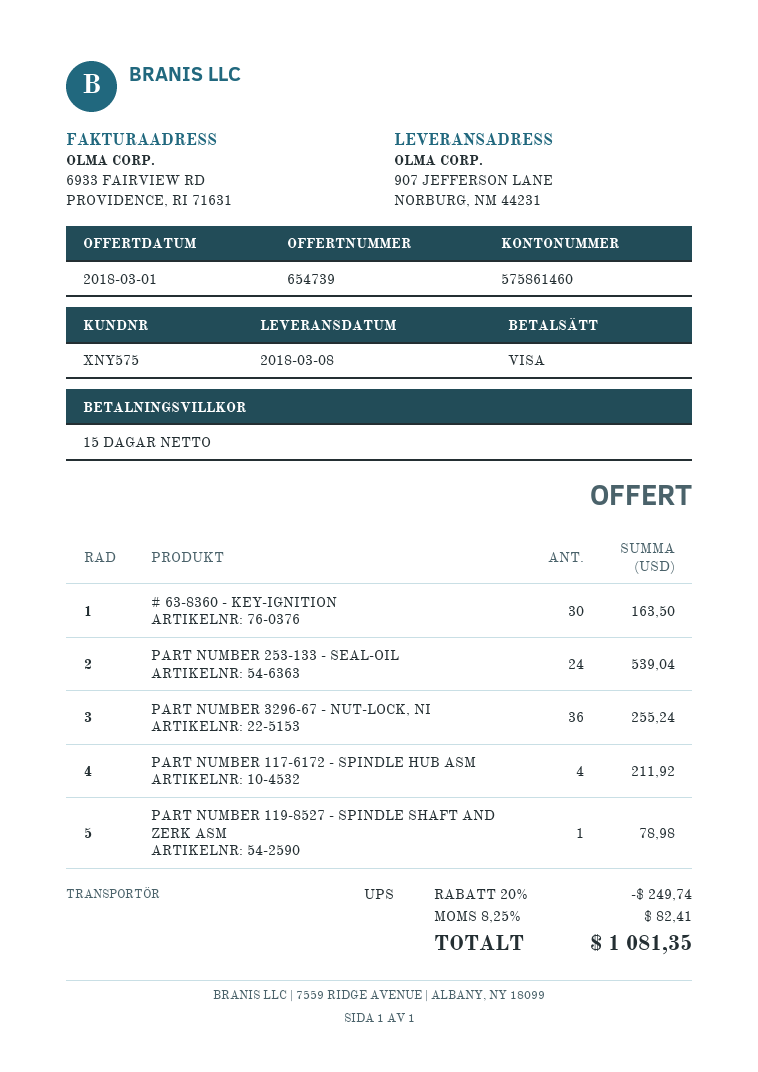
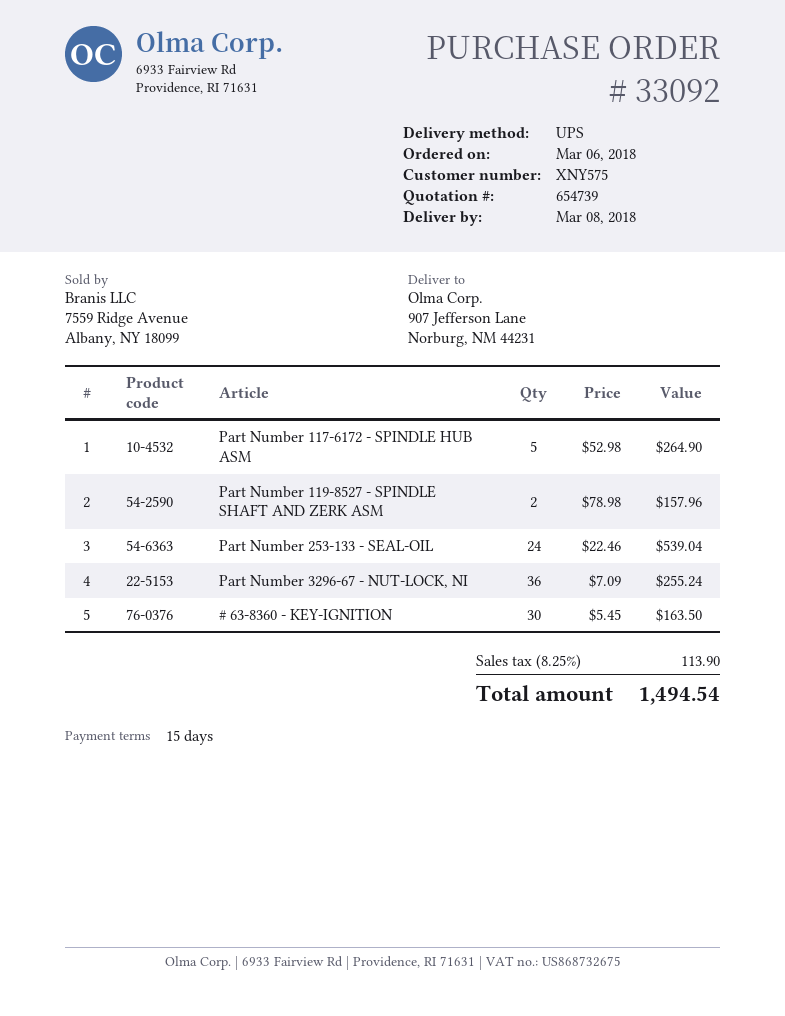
PART NUMBER 117-6172 - SPINDLE HUB ASM: 4 for 211.92 -> 5 for 264.90
PART NUMBER 119-8527 - SPINDLE SHAFT AND ZERK ASM: 1 for 78.98 -> 2 for 157.96
discount: 20% = 249.74 -> none
tax: 8.25% = 82.41 -> 8.25% = 113.90
total: 1081.35 -> 1494.54

